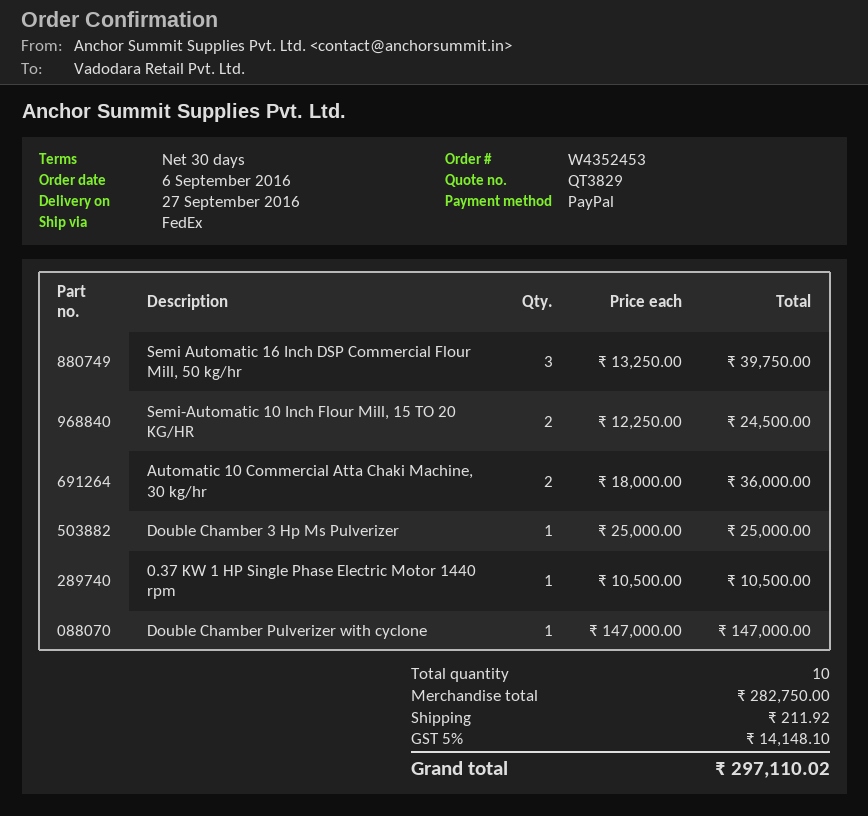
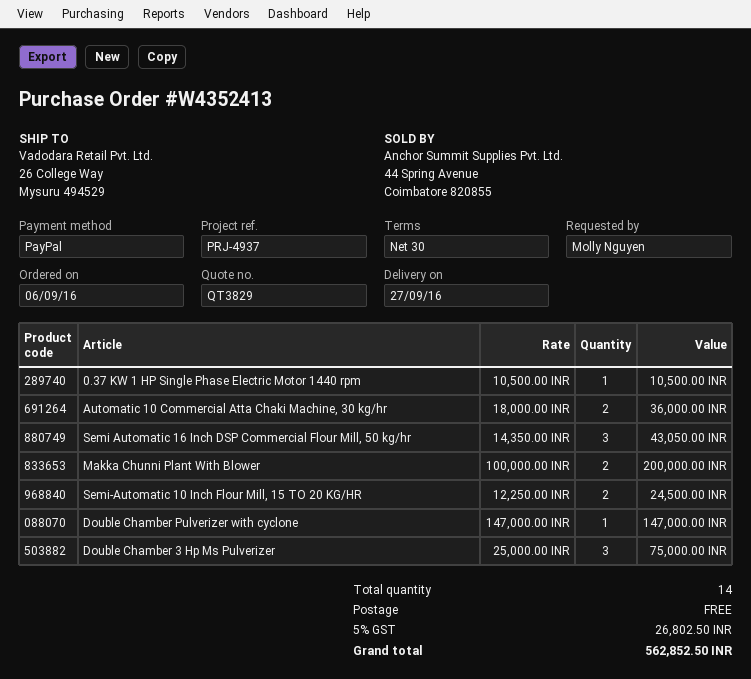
order number: W4352453 -> W4352413
Semi Automatic 16 Inch DSP Commercial Flour Mill, 50 kg/hr: 3 x 13250.00 = 39750.00 -> 3 x 14350.00 = 43050.00
Double Chamber 3 Hp Ms Pulverizer: 1 x 25000.00 = 25000.00 -> 3 x 25000.00 = 75000.00
Makka Chunni Plant With Blower: none -> 2 x 100000.00 = 200000.00
total quantity: 10 -> 14
shipping: 211.92 -> 0.00
tax: 5% = 14148.10 -> 5% = 26802.50
total: 297110.02 -> 562852.50

